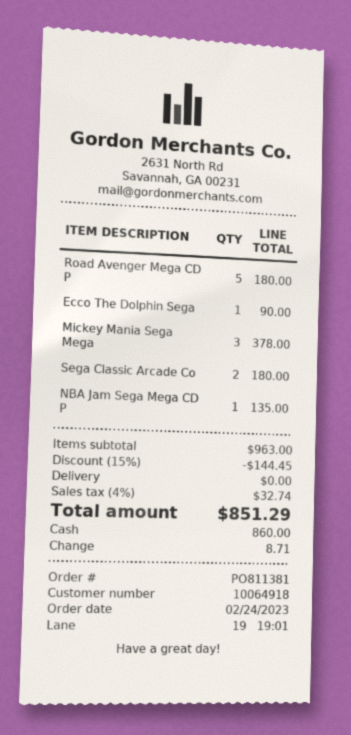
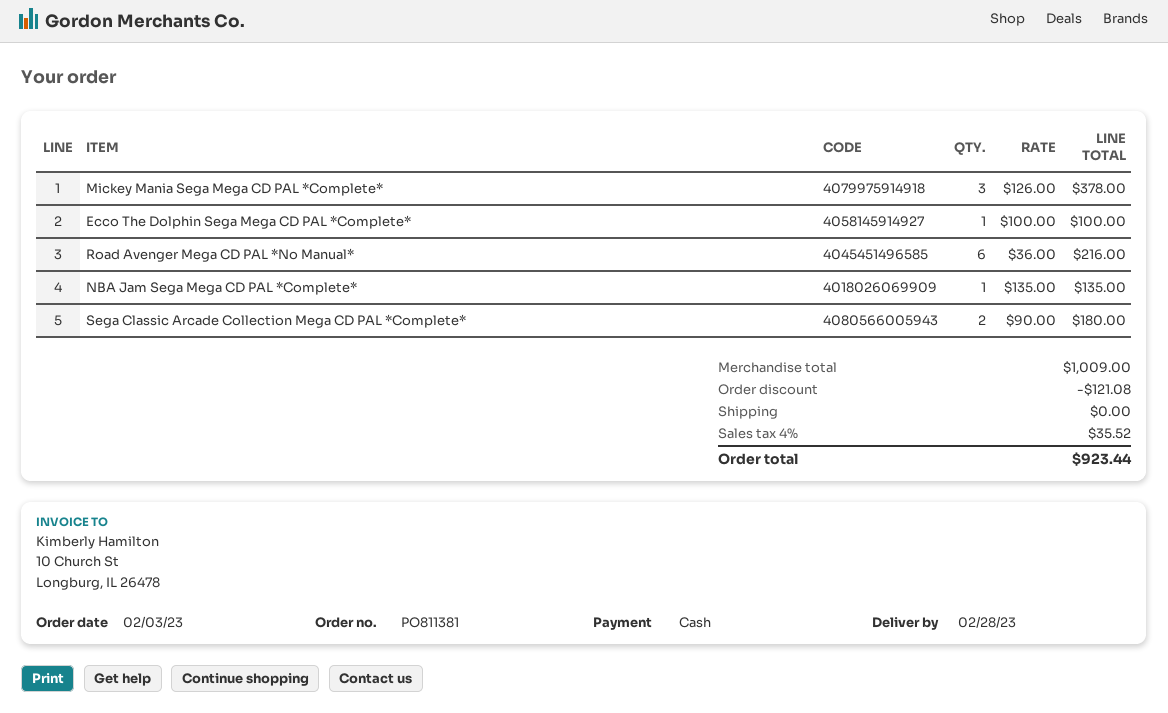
order date: 2023-02-24 -> 2023-02-03
Road Avenger Mega CD P: 5 for 180.00 -> 6 for 216.00
Ecco The Dolphin Sega: 1 for 90.00 -> 1 for 100.00
subtotal: 963.00 -> 1009.00
discount: 144.45 -> 121.08
tax: 4% = 32.74 -> 4% = 35.52
total: 851.29 -> 923.44

